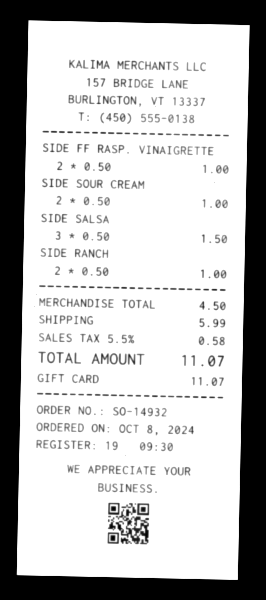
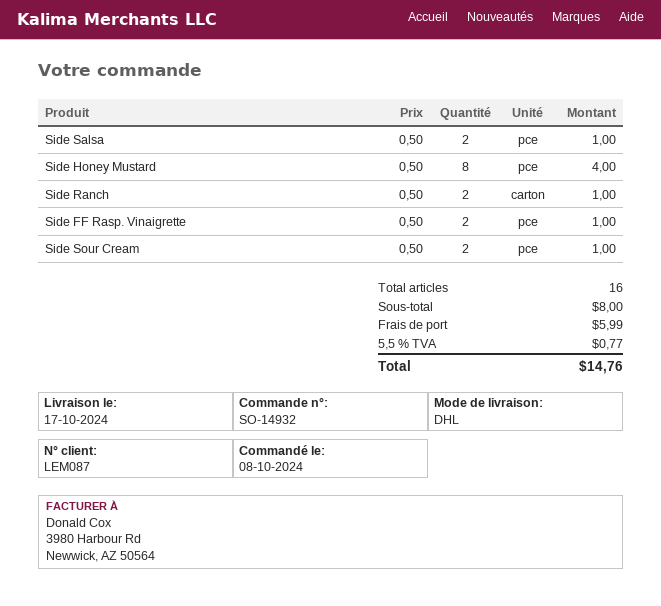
SIDE SALSA: 3 x 0.50 = 1.50 -> 2 x 0.50 = 1.00
Side Honey Mustard: none -> 8 x 0.50 = 4.00
subtotal: 4.50 -> 8.00
tax: 5.5% = 0.58 -> 5.5% = 0.77
total: 11.07 -> 14.76

